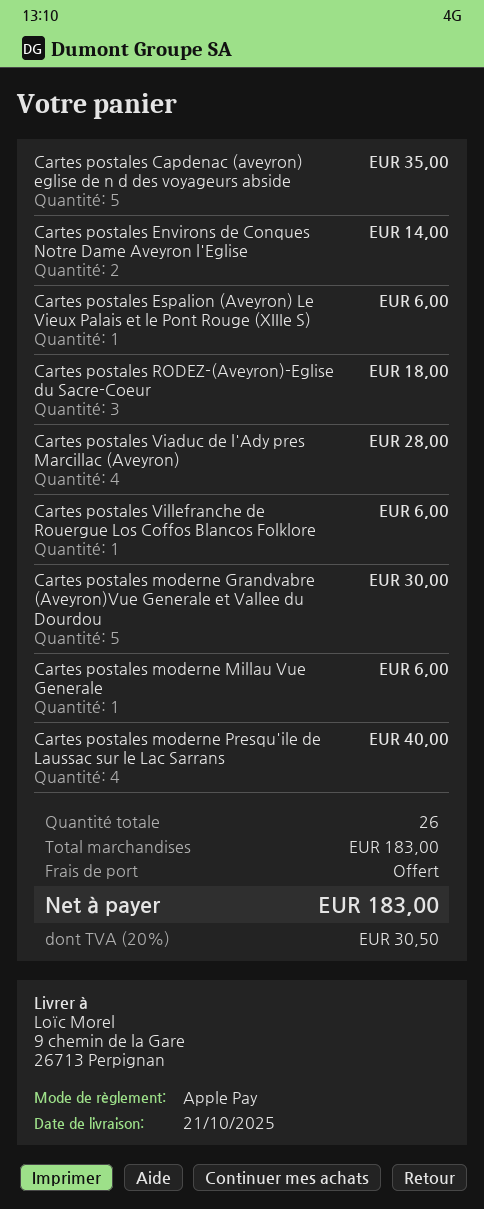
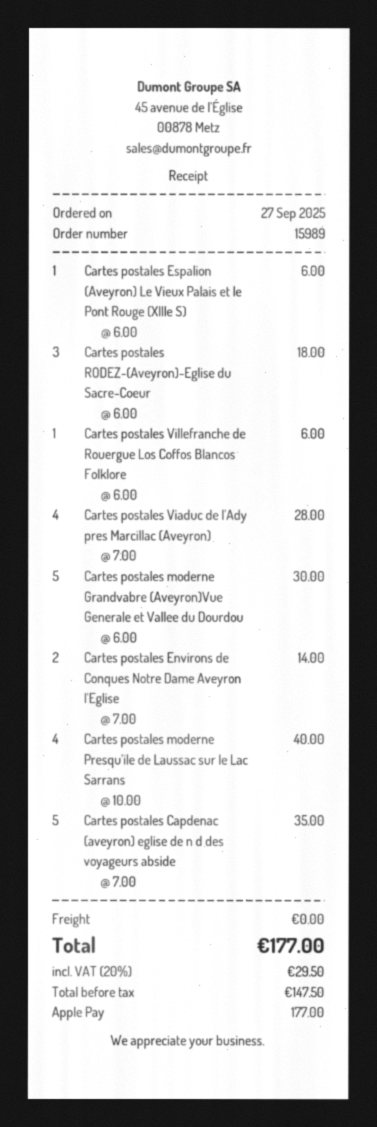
Cartes postales moderne Millau Vue Generale: 1 for 6.00 -> none
tax: 20% = 30.50 -> 20% = 29.50
total: 183.00 -> 177.00

